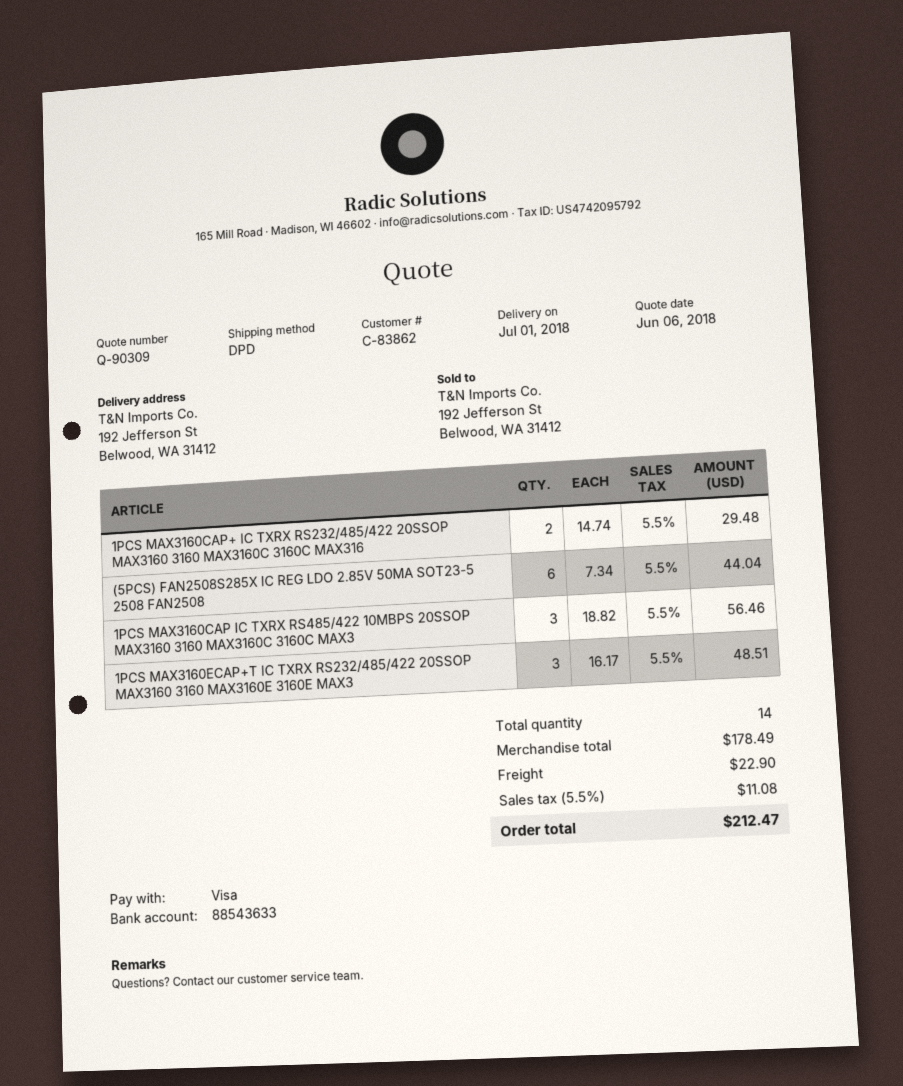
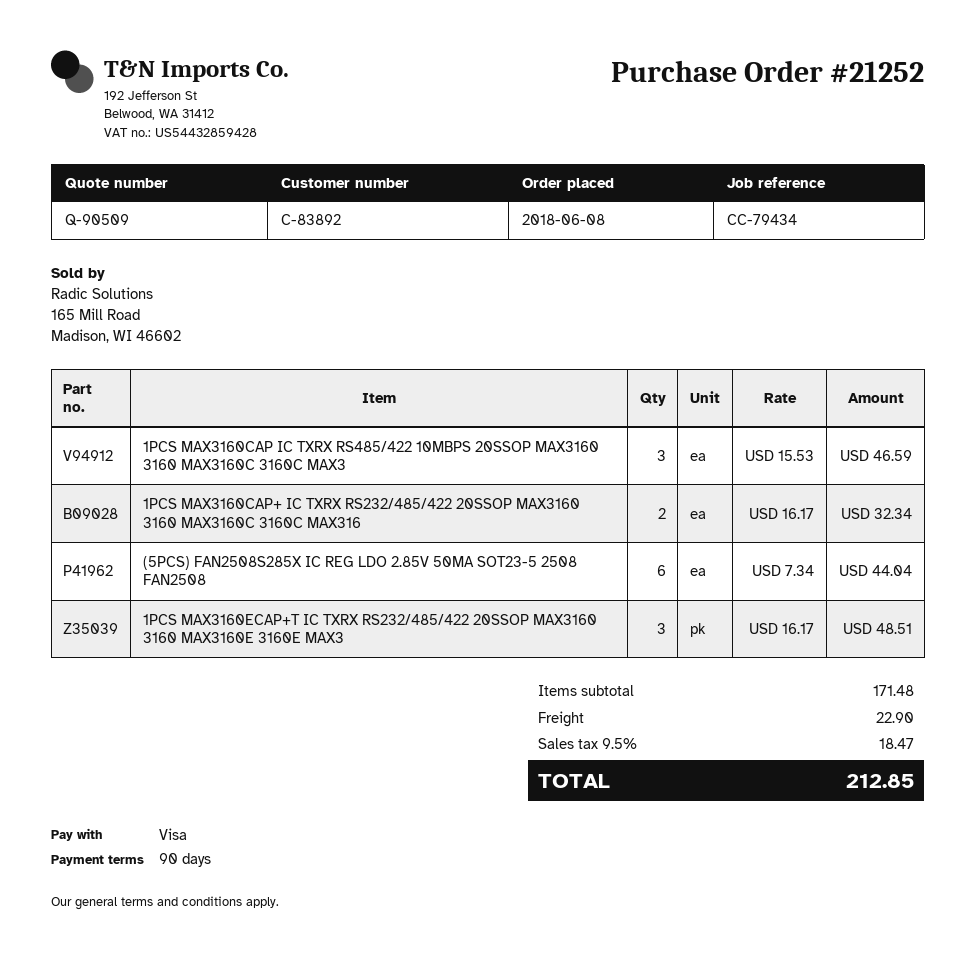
quote number: Q-90309 -> Q-90509
customer number: C-83862 -> C-83892
1PCS MAX3160CAP+ IC TXRX RS232/485/422 20SSOP MAX3160 3160 MAX3160C 3160C MAX316: 2 x 14.74 = 29.48 -> 2 x 16.17 = 32.34
1PCS MAX3160CAP IC TXRX RS485/422 10MBPS 20SSOP MAX3160 3160 MAX3160C 3160C MAX3: 3 x 18.82 = 56.46 -> 3 x 15.53 = 46.59
subtotal: 178.49 -> 171.48
tax: 5.5% = 11.08 -> 9.5% = 18.47
total: 212.47 -> 212.85

